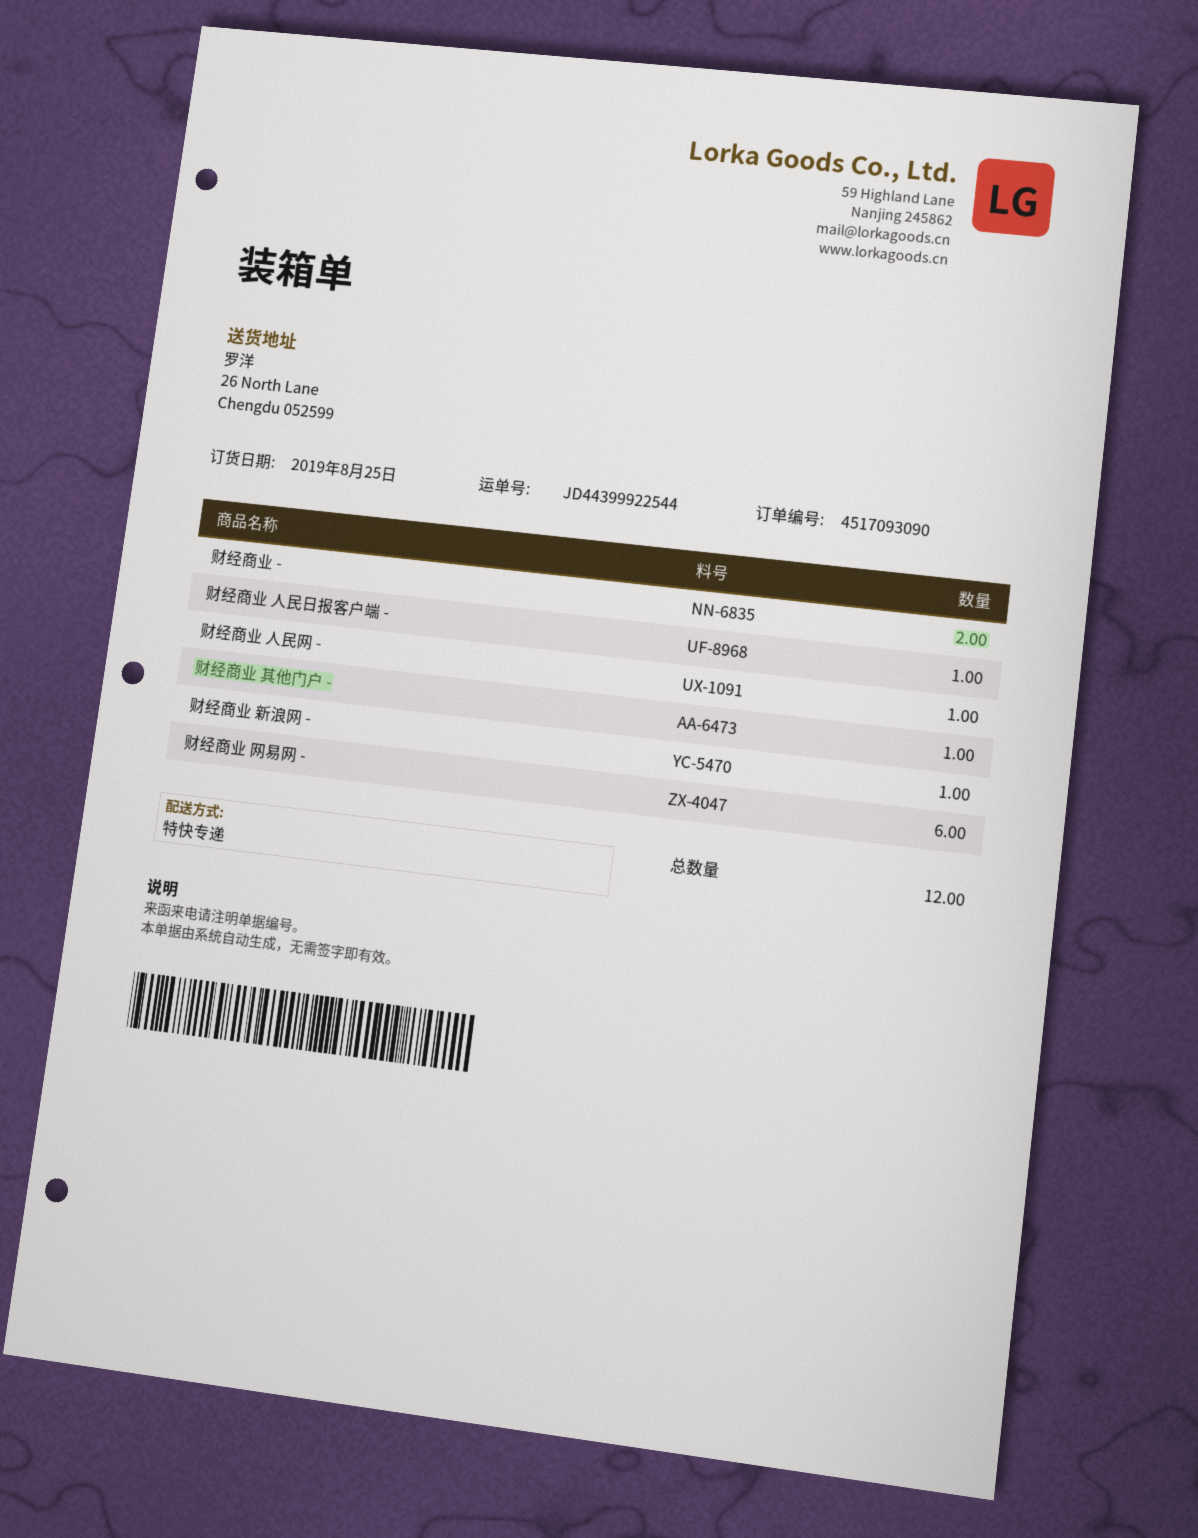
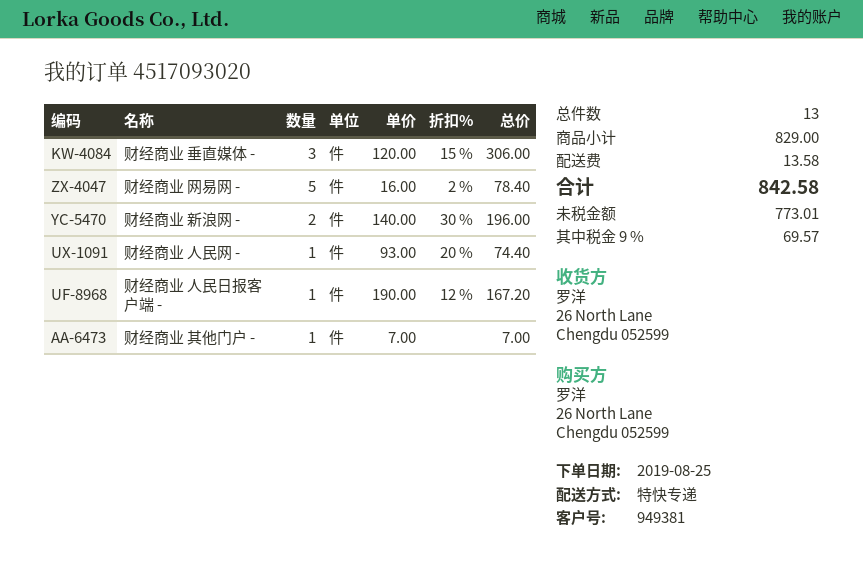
order number: 4517093090 -> 4517093020
财经商业 -: 2 -> none
财经商业 新浪网 -: 1 -> 2
财经商业 网易网 -: 6 -> 5
财经商业 垂直媒体 -: none -> 3
total quantity: 12 -> 13

